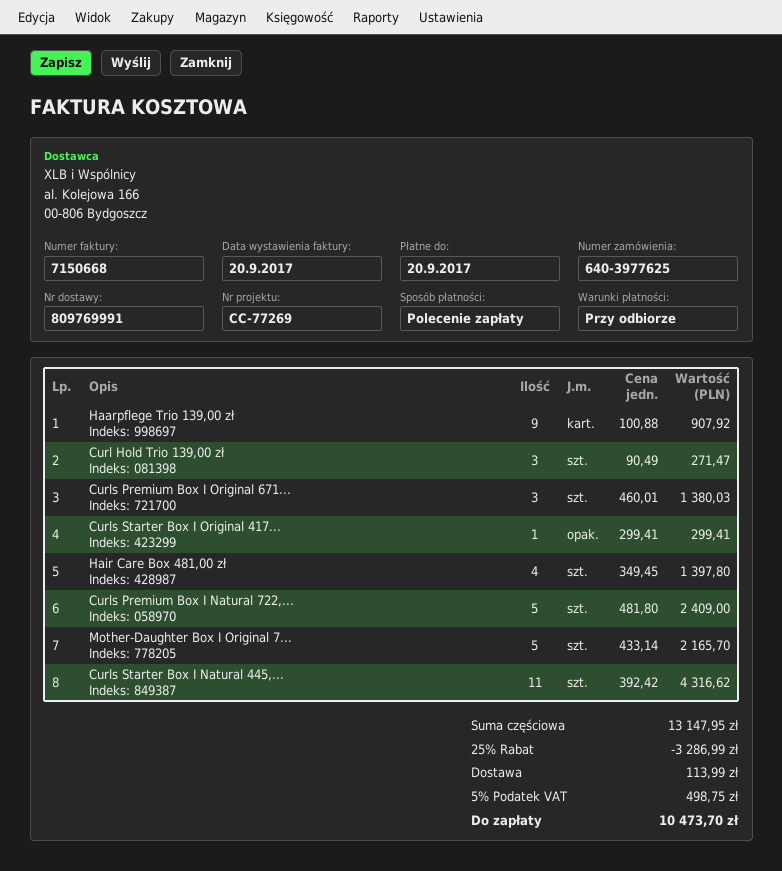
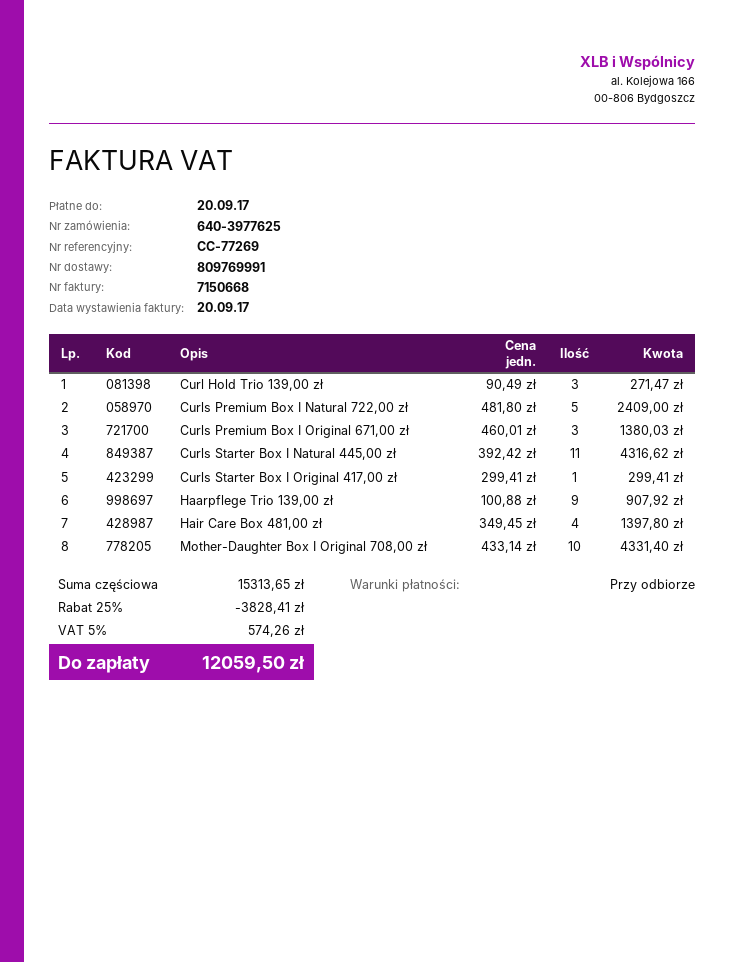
Mother-Daughter Box I Original 7...: 5 x 433.14 = 2165.70 -> 10 x 433.14 = 4331.40
subtotal: 13147.95 -> 15313.65
discount: 25% = 3286.99 -> 25% = 3828.41
shipping: 113.99 -> none
tax: 5% = 498.75 -> 5% = 574.26
total: 10473.70 -> 12059.50

